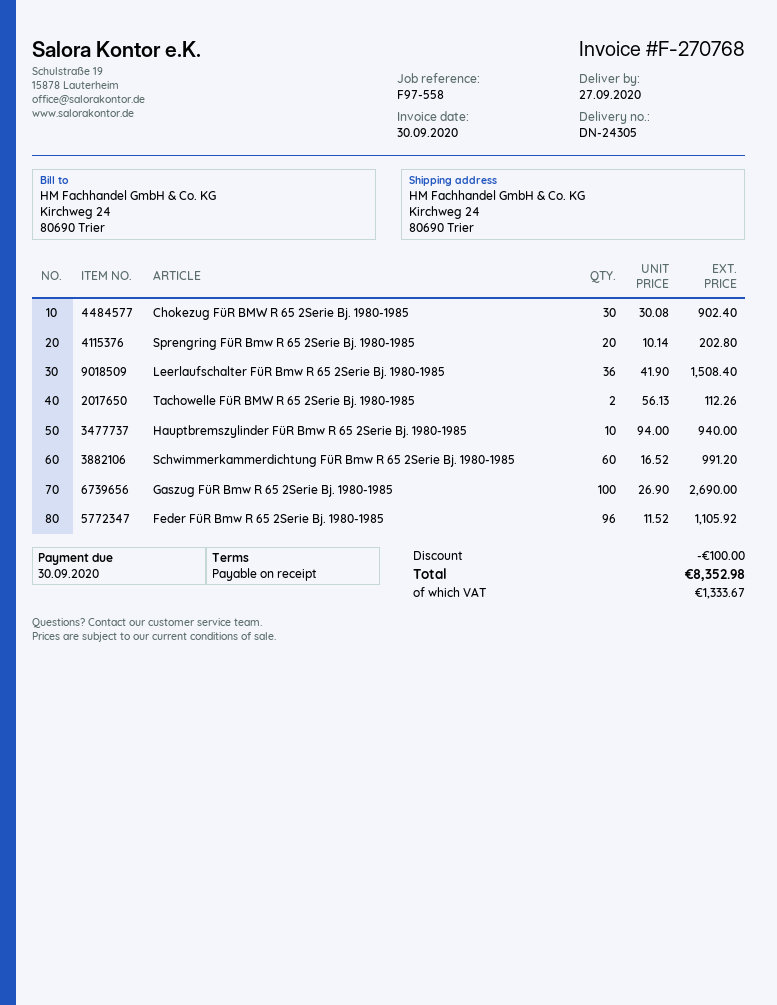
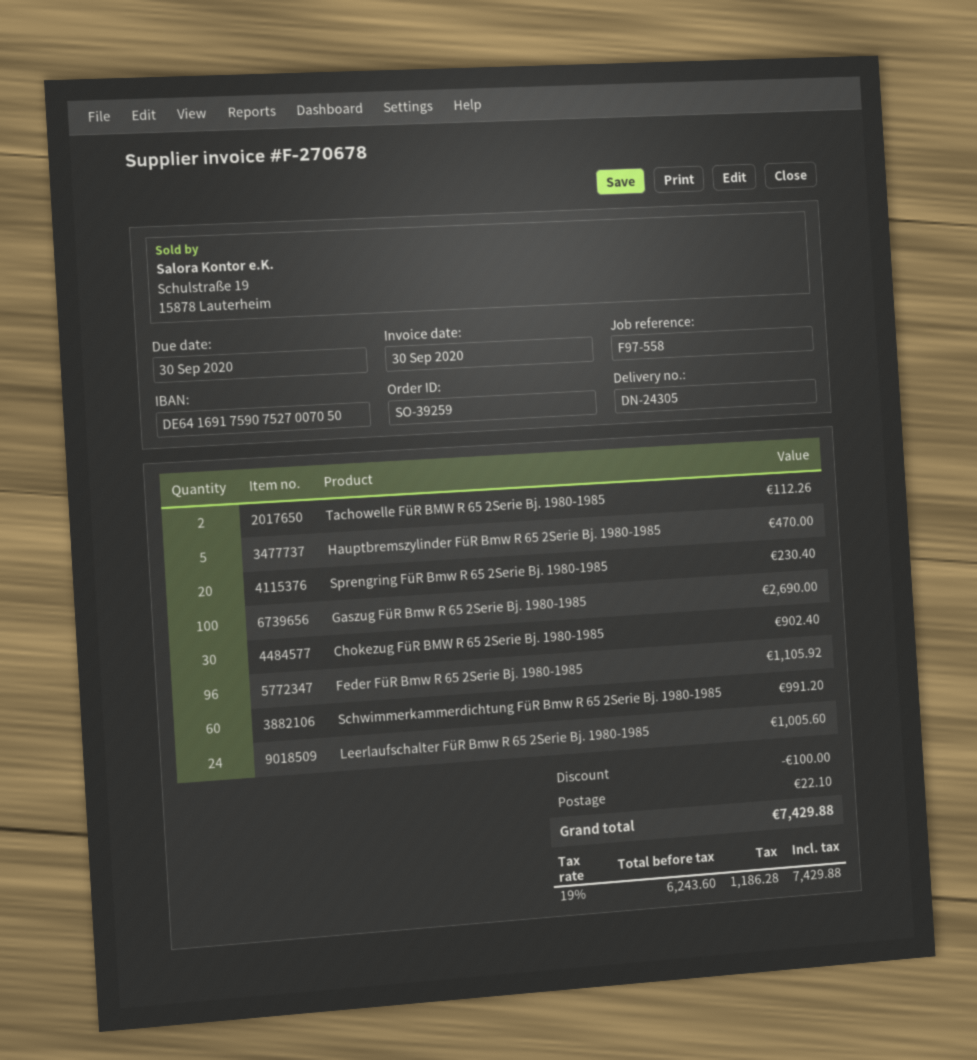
invoice number: F-270768 -> F-270678
Sprengring FüR Bmw R 65 2Serie Bj. 1980-1985: 20 for 202.80 -> 20 for 230.40
Leerlaufschalter FüR Bmw R 65 2Serie Bj. 1980-1985: 36 for 1508.40 -> 24 for 1005.60
Hauptbremszylinder FüR Bmw R 65 2Serie Bj. 1980-1985: 10 for 940.00 -> 5 for 470.00
shipping: none -> 22.10
tax: 1333.67 -> 1186.28
total: 8352.98 -> 7429.88

